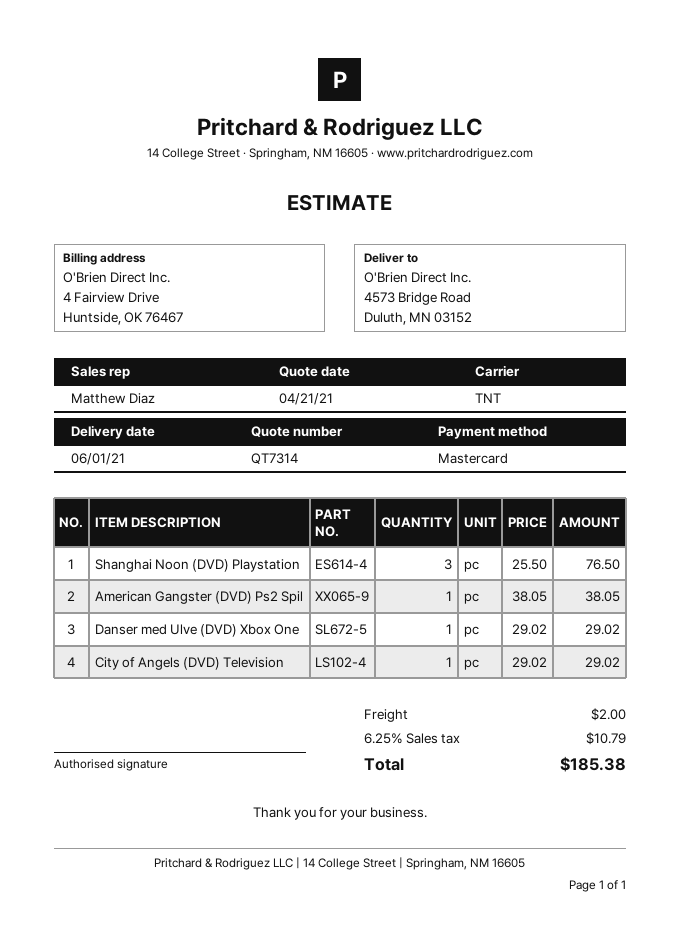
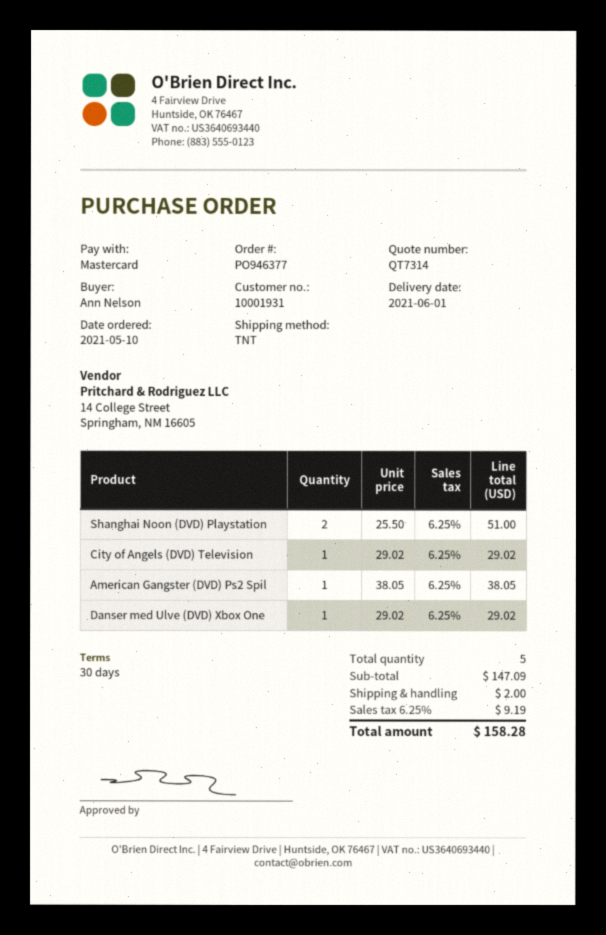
Shanghai Noon (DVD) Playstation: 3 x 25.50 = 76.50 -> 2 x 25.50 = 51.00
tax: 6.25% = 10.79 -> 6.25% = 9.19
total: 185.38 -> 158.28

